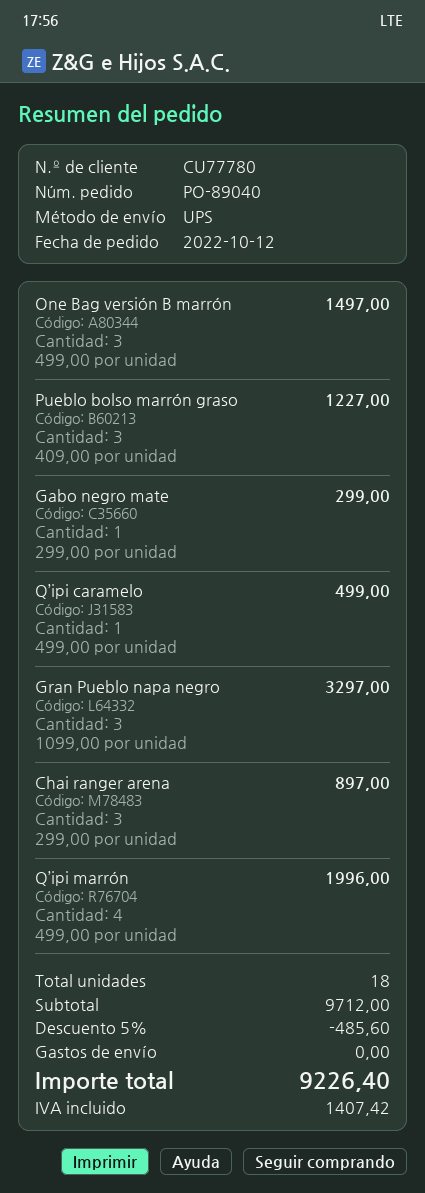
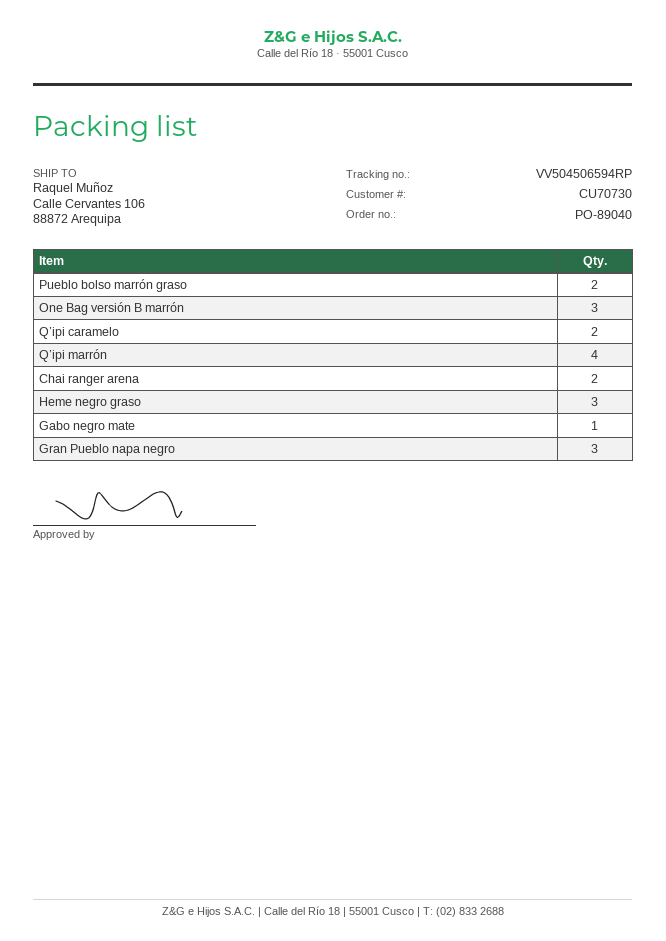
customer number: CU77780 -> CU70730
Pueblo bolso marrón graso: 3 -> 2
Q’ipi caramelo: 1 -> 2
Chai ranger arena: 3 -> 2
Heme negro graso: none -> 3

